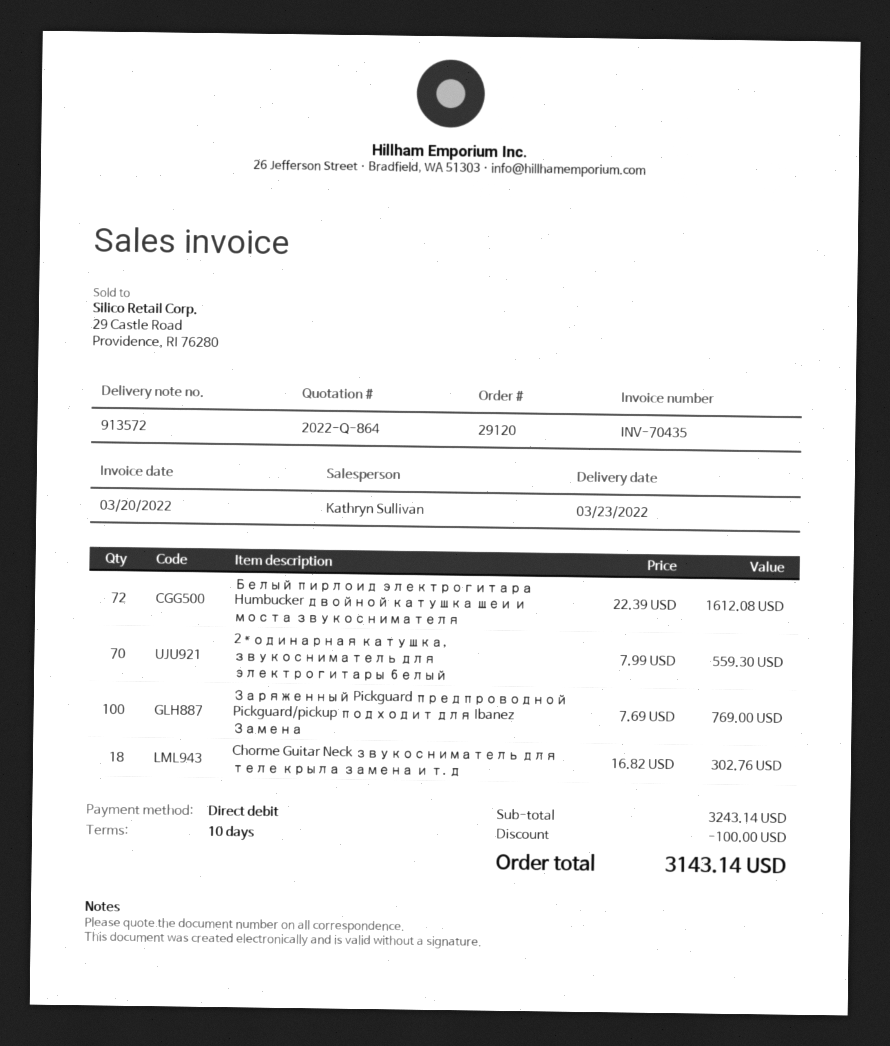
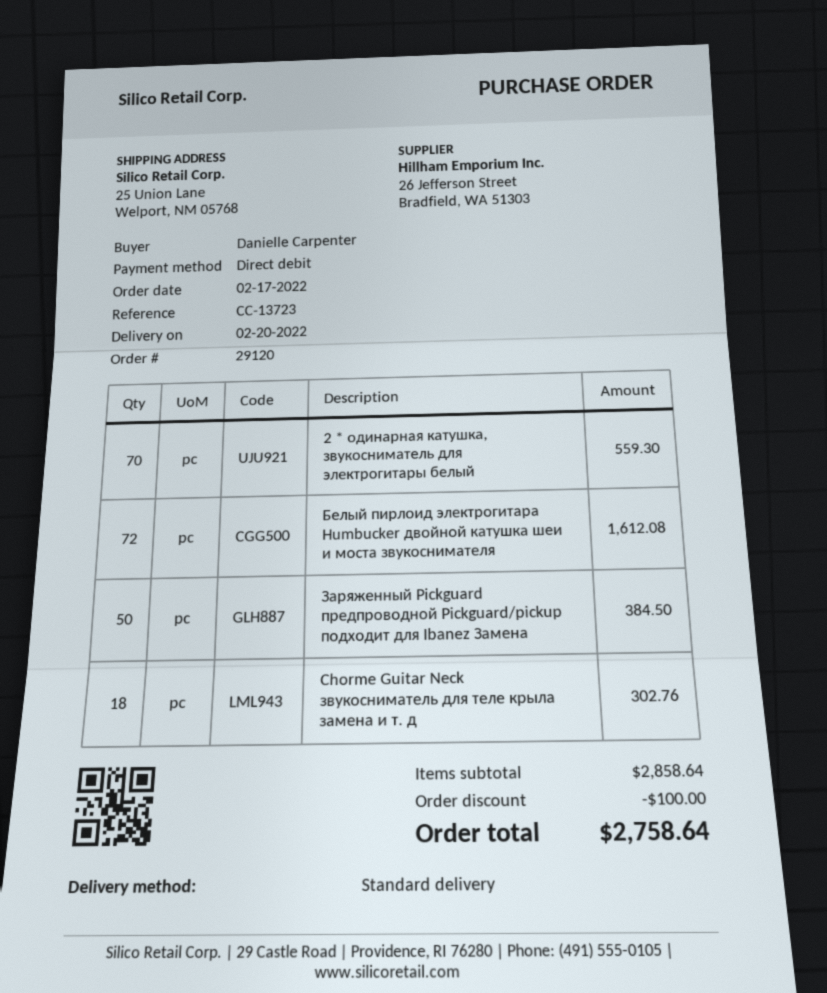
delivery date: 2022-03-23 -> 2022-02-20
Заряженный Pickguard предпроводной Pickguard/pickup подходит для Ibanez Замена: 100 for 769.00 -> 50 for 384.50
subtotal: 3243.14 -> 2858.64
total: 3143.14 -> 2758.64

